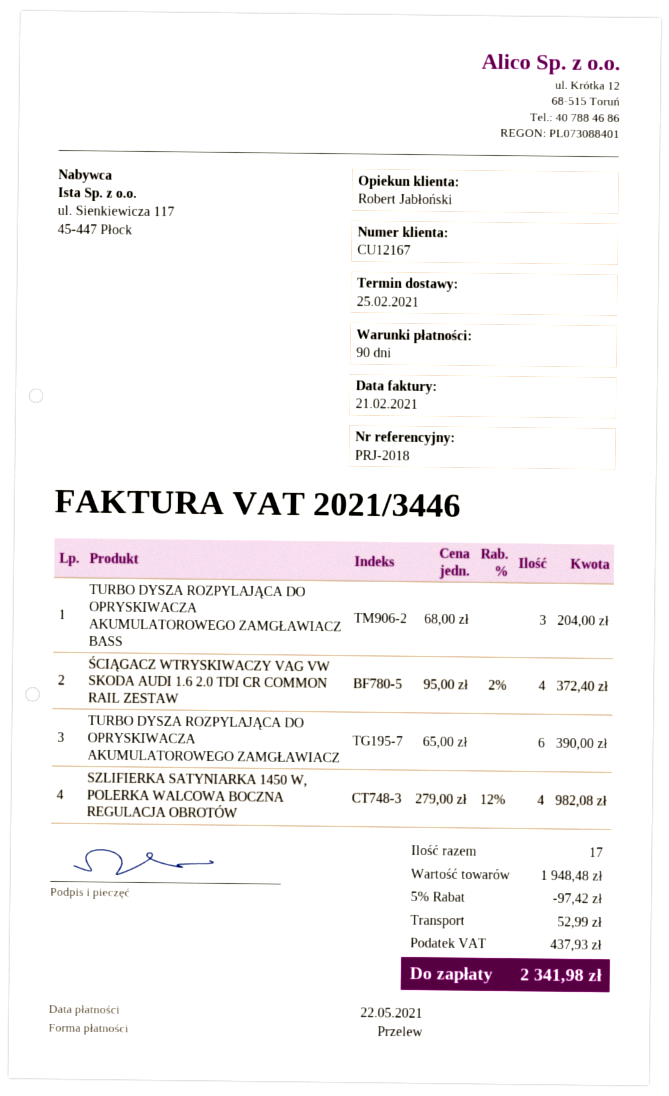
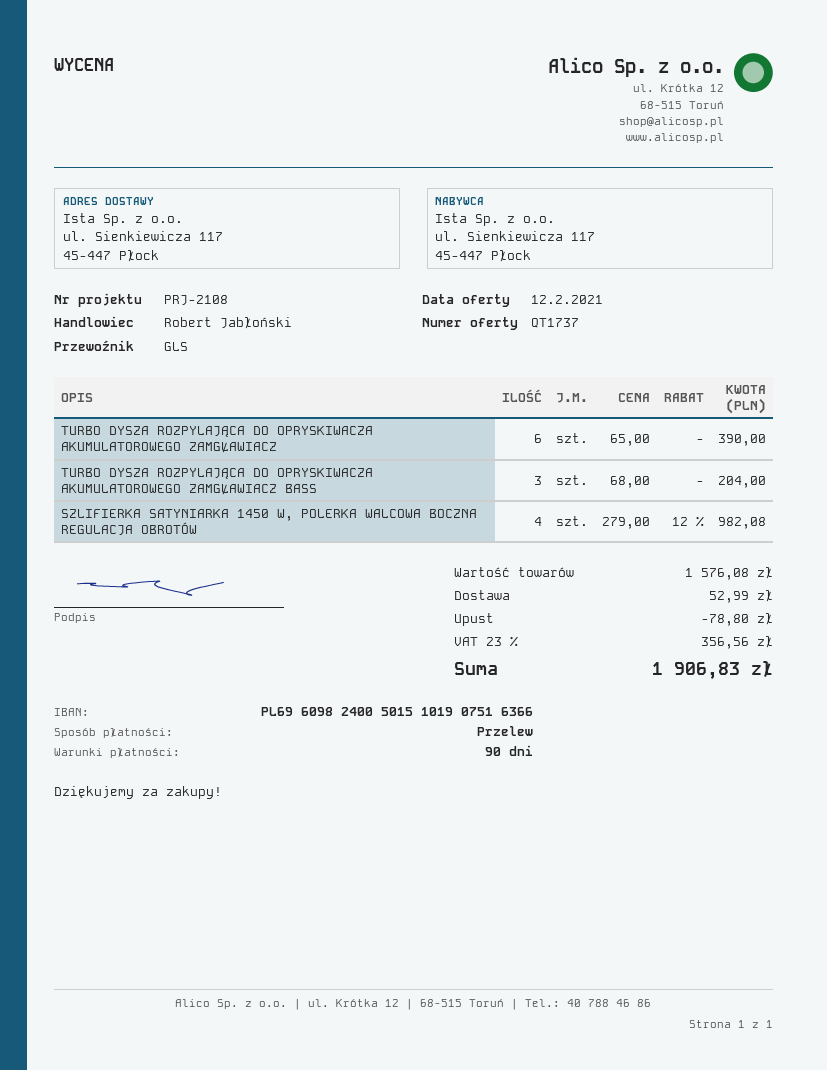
reference: PRJ-2018 -> PRJ-2108
ŚCIĄGACZ WTRYSKIWACZY VAG VW SKODA AUDI 1.6 2.0 TDI CR COMMON RAIL ZESTAW: 4 x 95.00 - 2% = 372.40 -> none
subtotal: 1948.48 -> 1576.08
discount: 97.42 -> 78.80
tax: 437.93 -> 356.56
total: 2341.98 -> 1906.83

